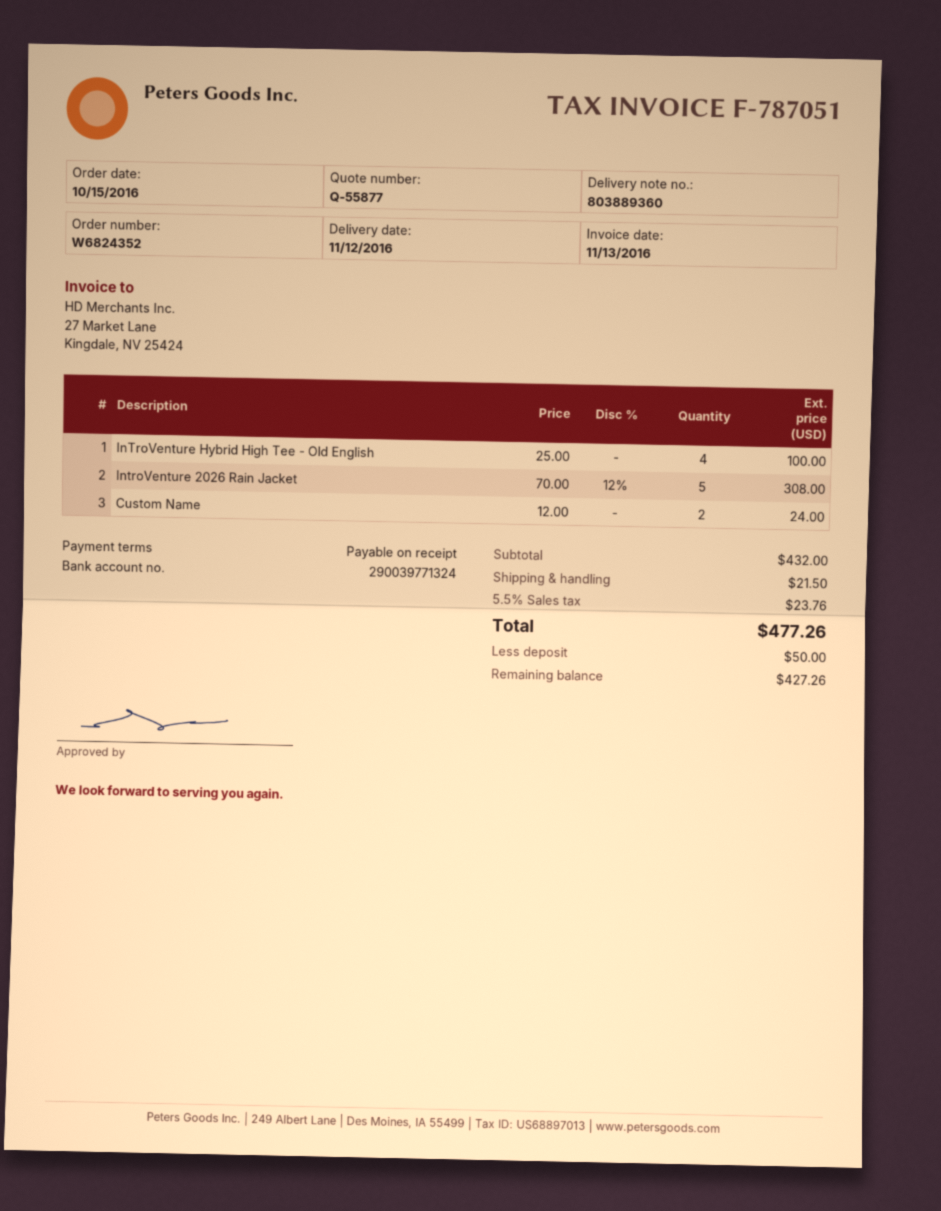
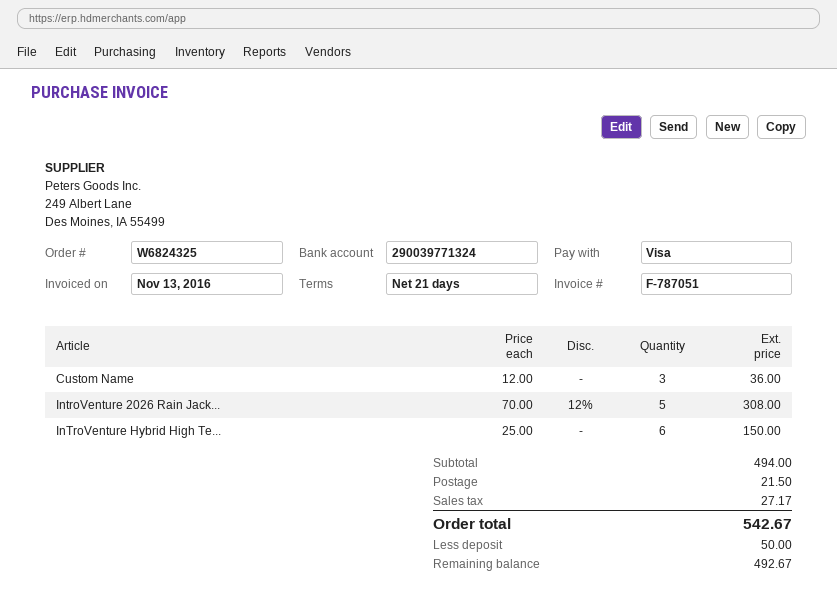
order number: W6824352 -> W6824325
payment terms: on receipt -> 21 days
InTroVenture Hybrid High Tee - Old English: 4 x 25.00 = 100.00 -> 6 x 25.00 = 150.00
Custom Name: 2 x 12.00 = 24.00 -> 3 x 12.00 = 36.00
subtotal: 432.00 -> 494.00
tax: 23.76 -> 27.17
total: 477.26 -> 542.67
balance: 427.26 -> 492.67

